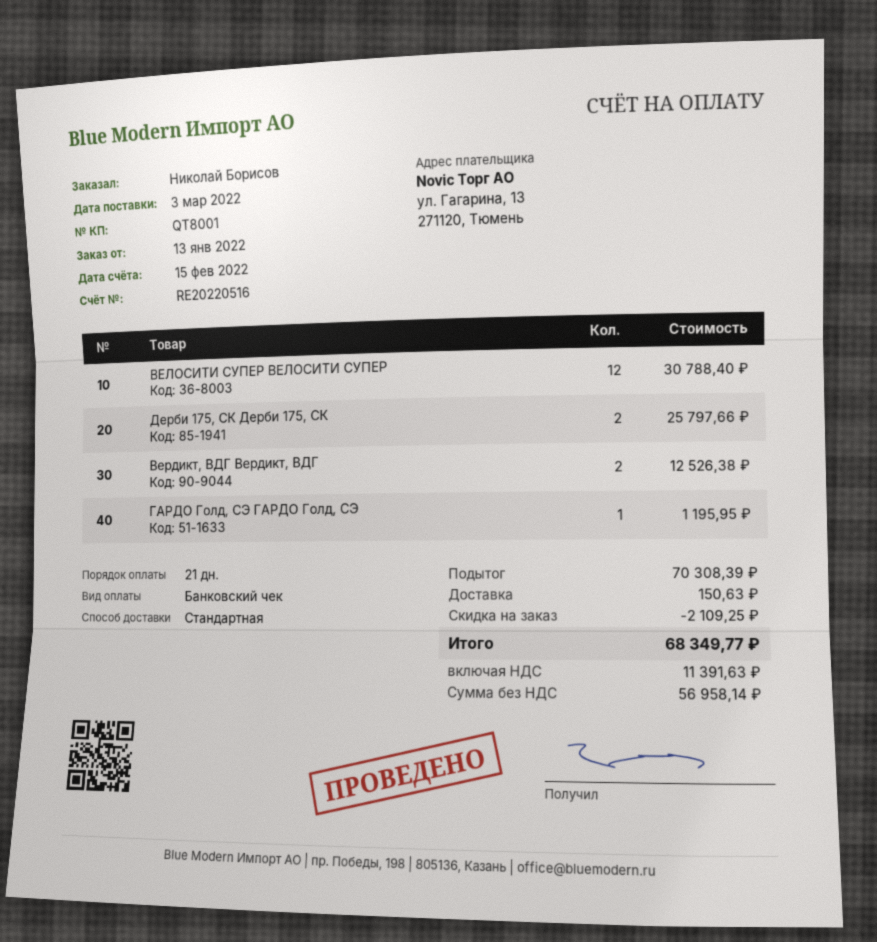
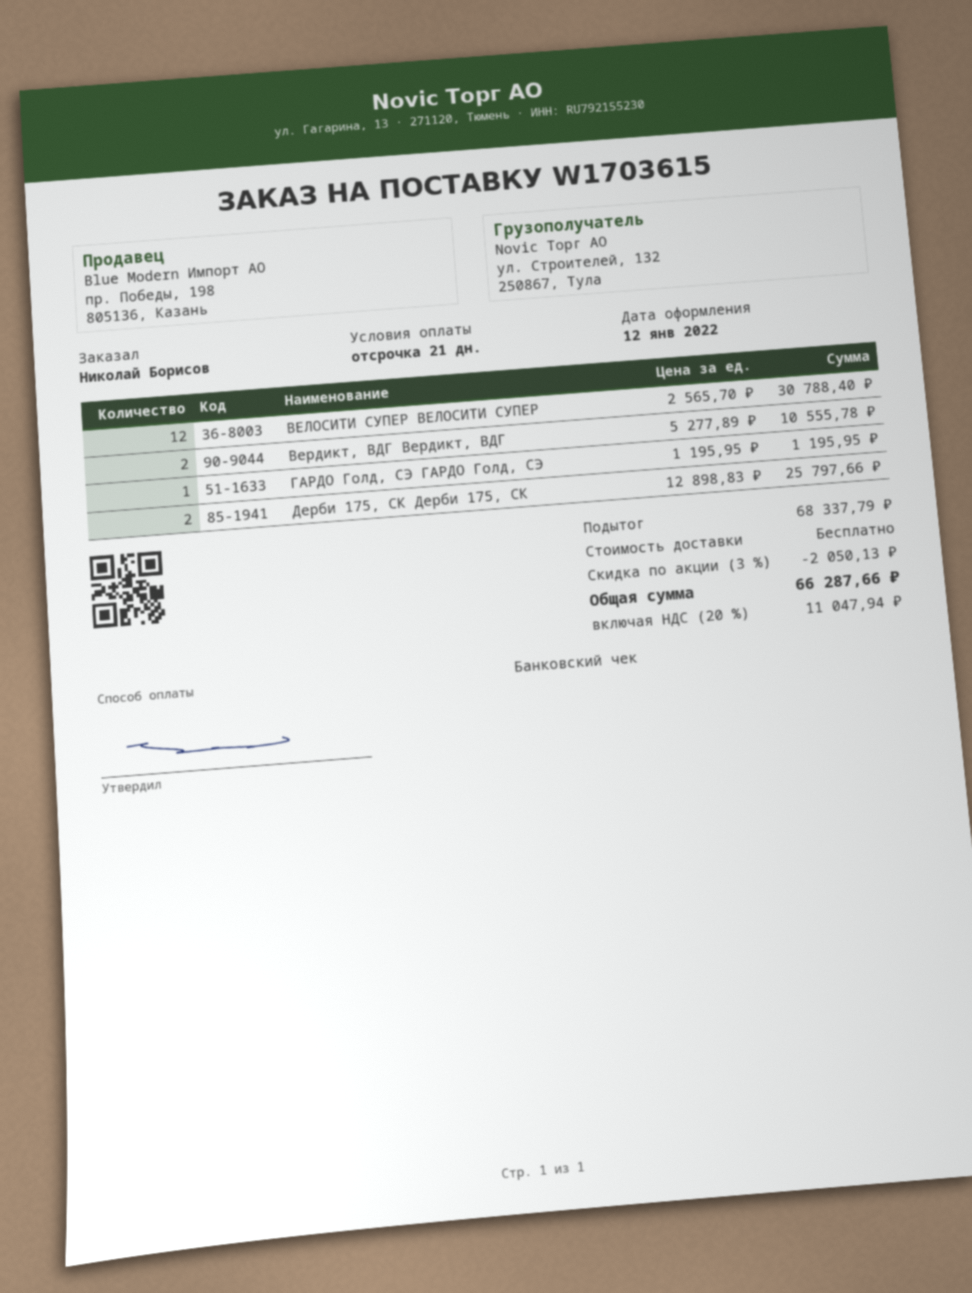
order date: 2022-01-13 -> 2022-01-12
Вердикт, ВДГ Вердикт, ВДГ: 2 for 12526.38 -> 2 for 10555.78
subtotal: 70308.39 -> 68337.79
discount: 2109.25 -> 2050.13
shipping: 150.63 -> 0.00
tax: 11391.63 -> 11047.94
total: 68349.77 -> 66287.66

